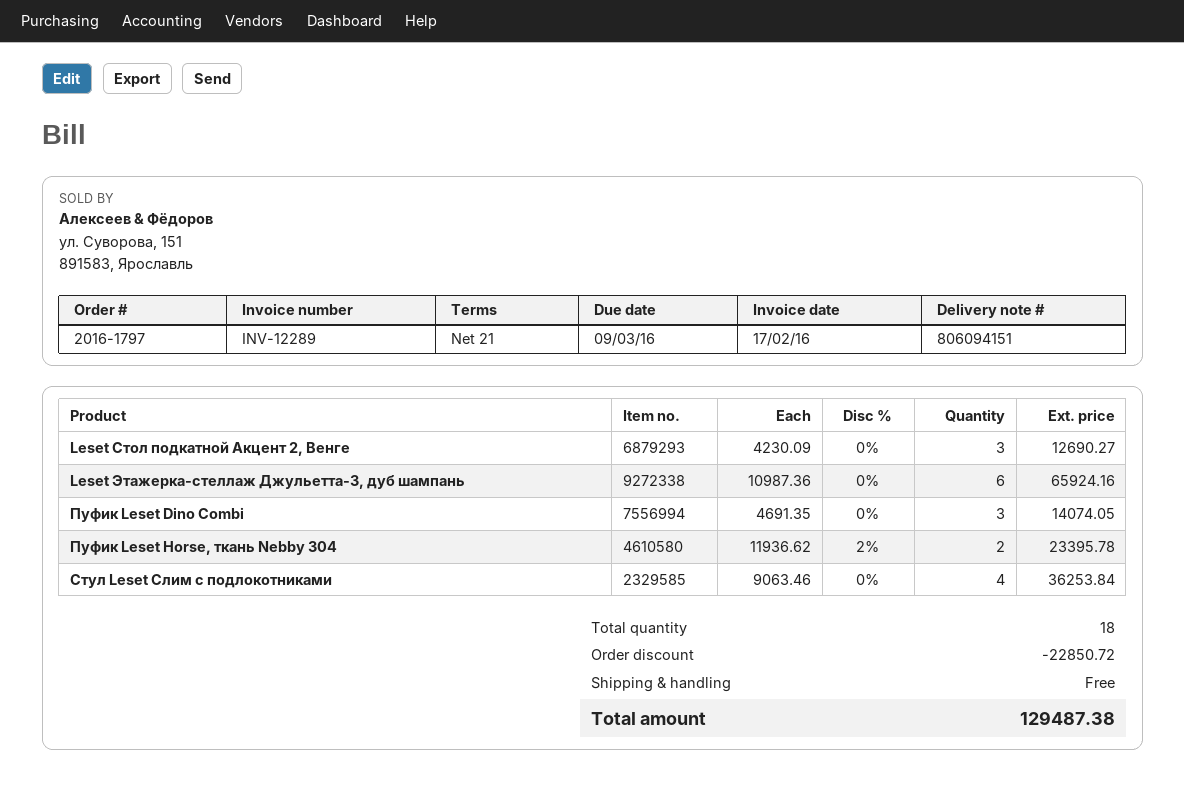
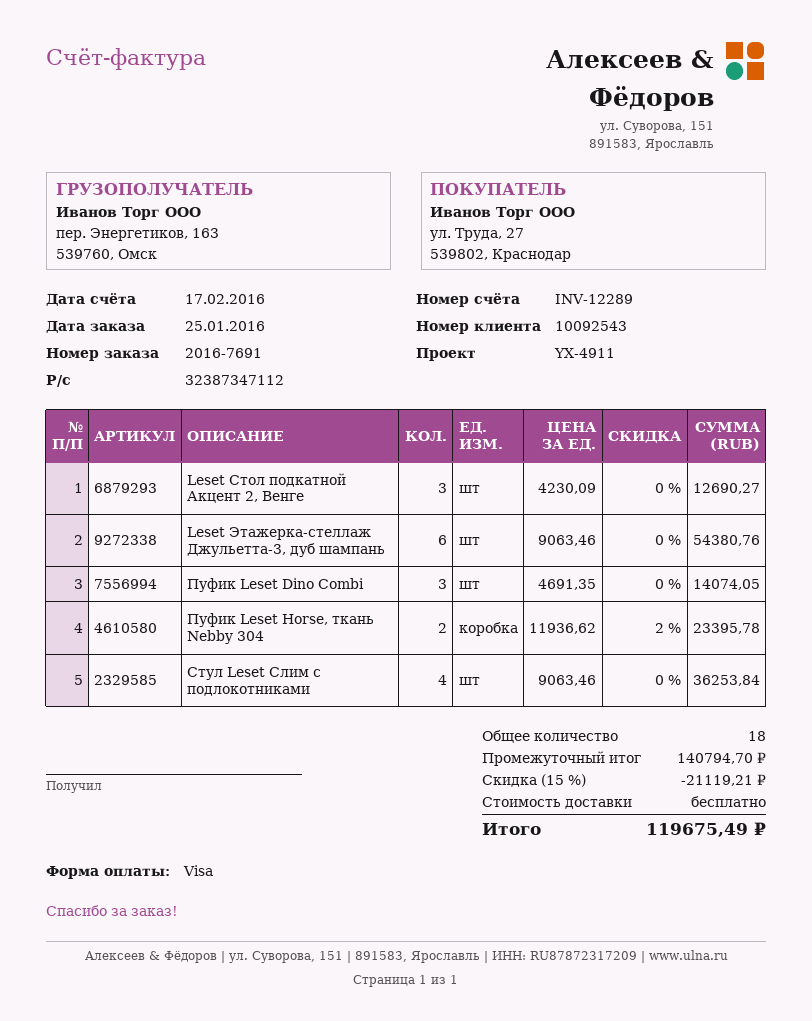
order number: 2016-1797 -> 2016-7691
Leset Этажерка-стеллаж Джульетта-3, дуб шампань: 6 x 10987.36 = 65924.16 -> 6 x 9063.46 = 54380.76
discount: 22850.72 -> 21119.21
total: 129487.38 -> 119675.49

